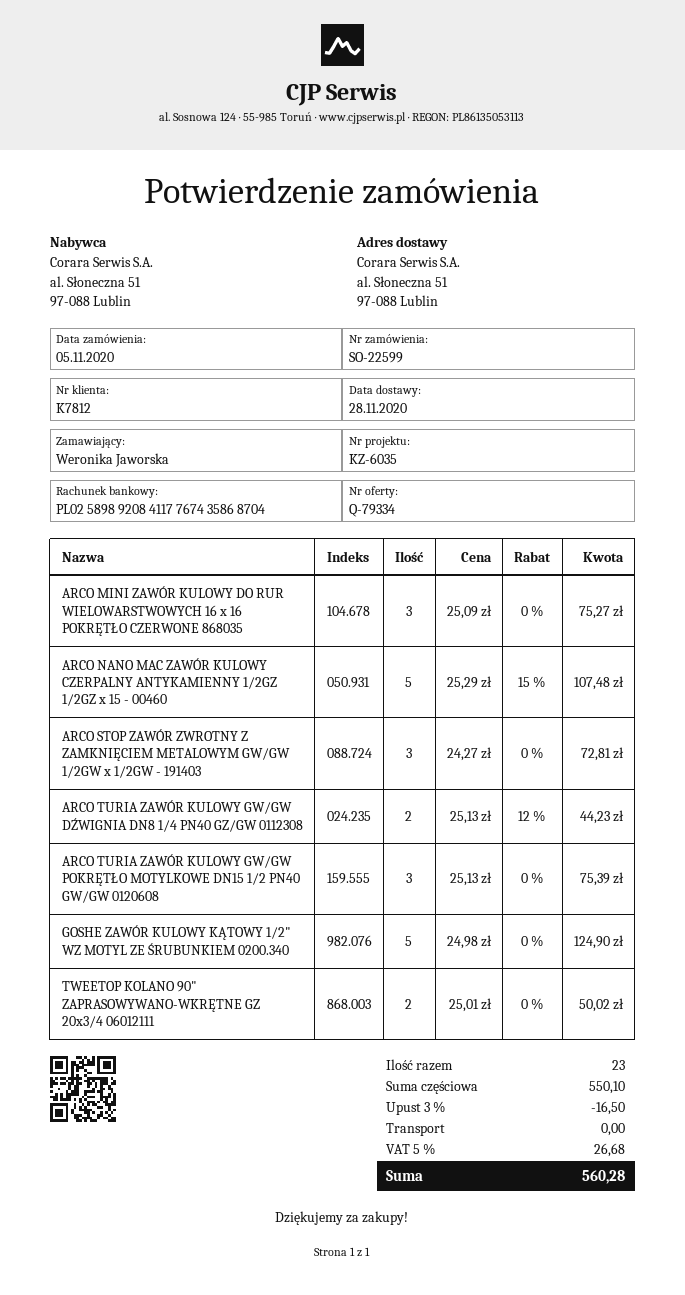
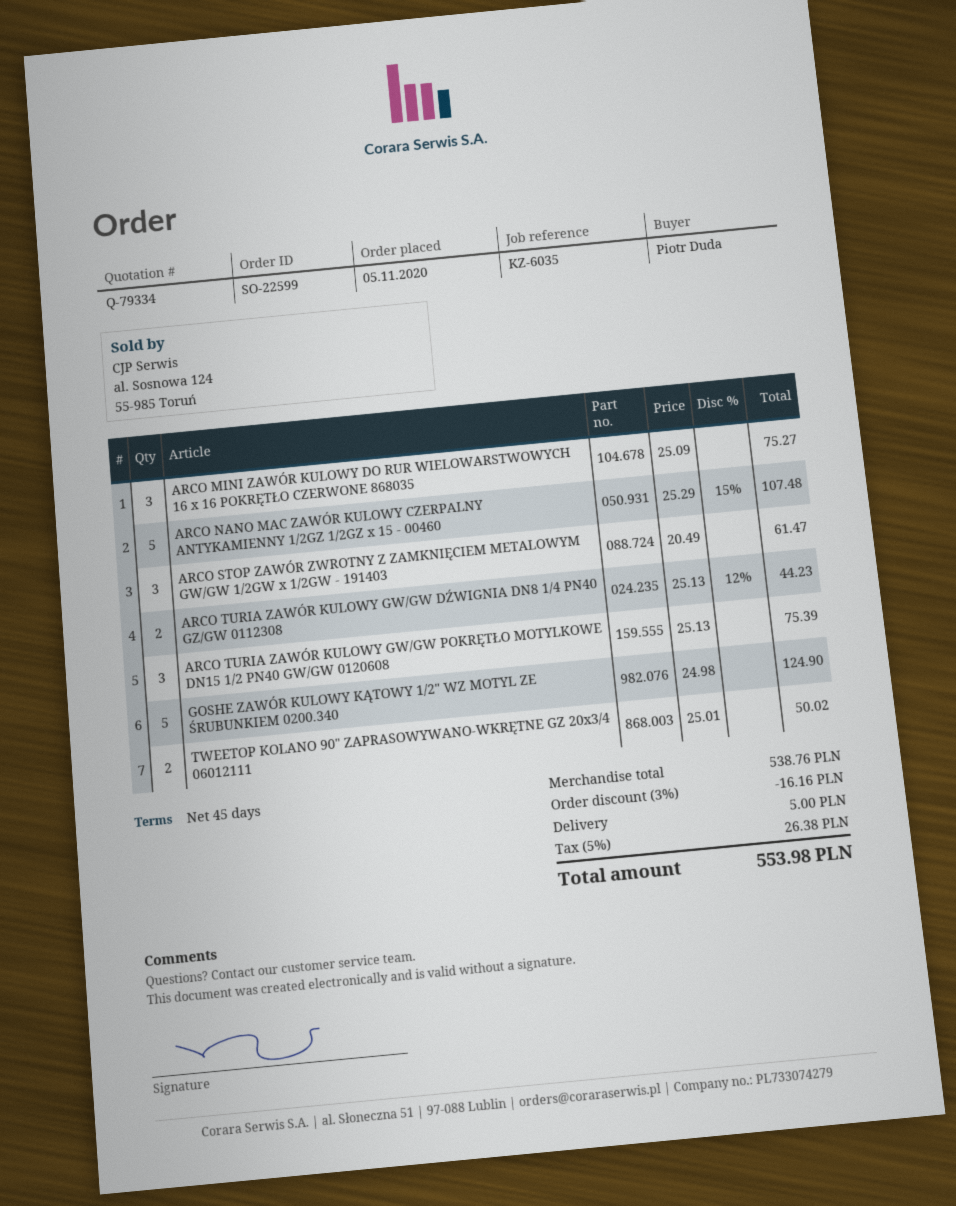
ordered by: Weronika Jaworska -> Piotr Duda
ARCO STOP ZAWÓR ZWROTNY Z ZAMKNIĘCIEM METALOWYM GW/GW 1/2GW x 1/2GW - 191403: 3 x 24.27 = 72.81 -> 3 x 20.49 = 61.47
subtotal: 550.10 -> 538.76
discount: 3% = 16.50 -> 3% = 16.16
shipping: 0.00 -> 5.00
tax: 5% = 26.68 -> 5% = 26.38
total: 560.28 -> 553.98

